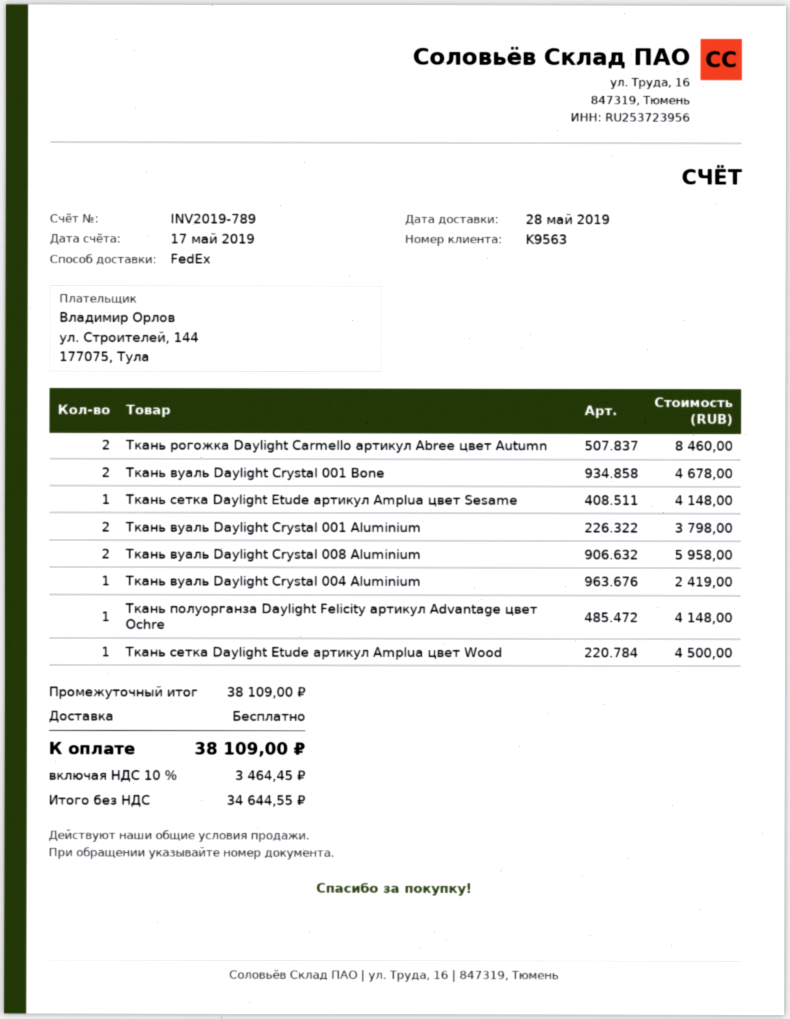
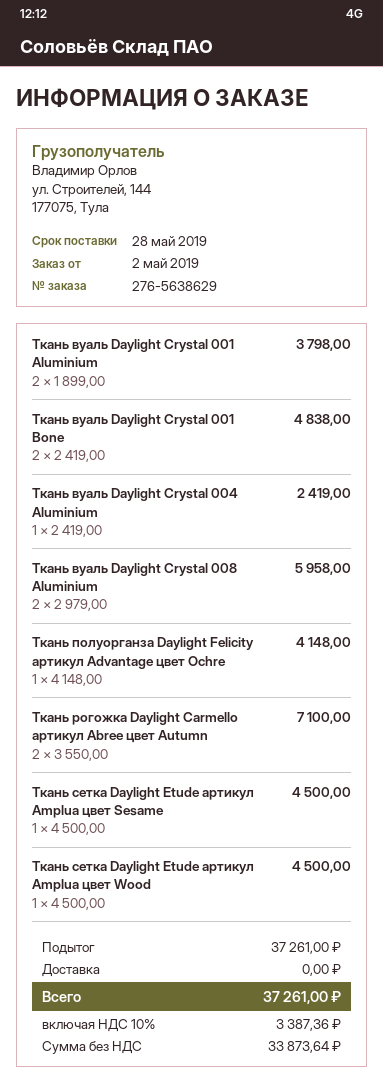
Ткань рогожка Daylight Carmello артикул Abree цвет Autumn: 2 for 8460.00 -> 2 for 7100.00
Ткань вуаль Daylight Crystal 001 Bone: 2 for 4678.00 -> 2 for 4838.00
Ткань сетка Daylight Etude артикул Amplua цвет Sesame: 1 for 4148.00 -> 1 for 4500.00
subtotal: 38109.00 -> 37261.00
net: 34644.55 -> 33873.64
tax: 10% = 3464.45 -> 10% = 3387.36
total: 38109.00 -> 37261.00

